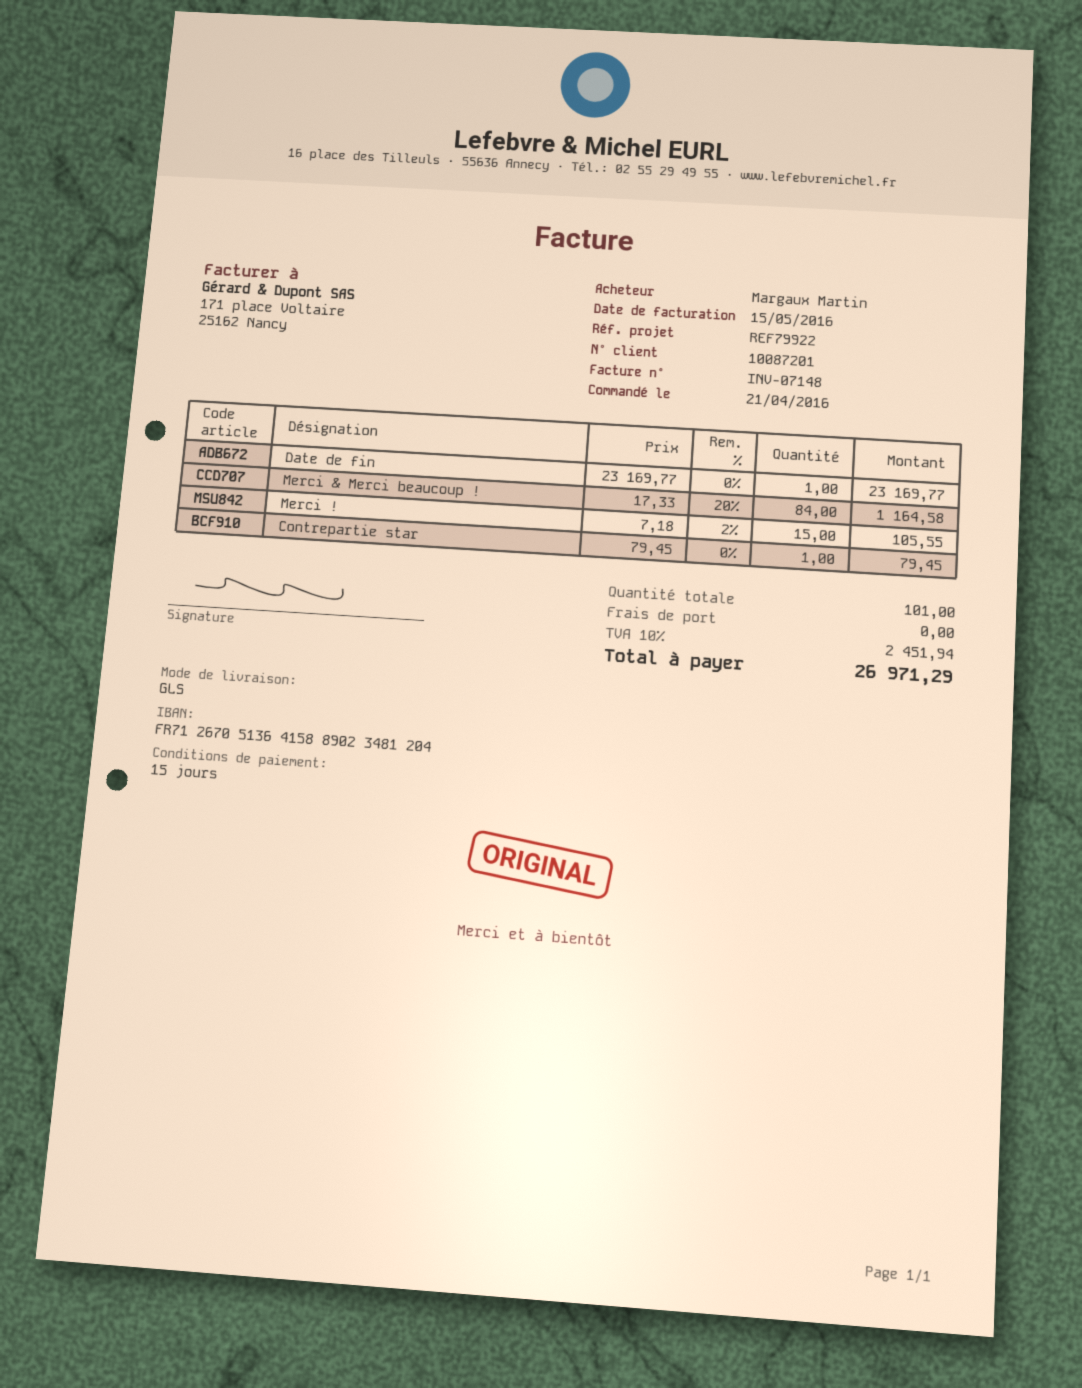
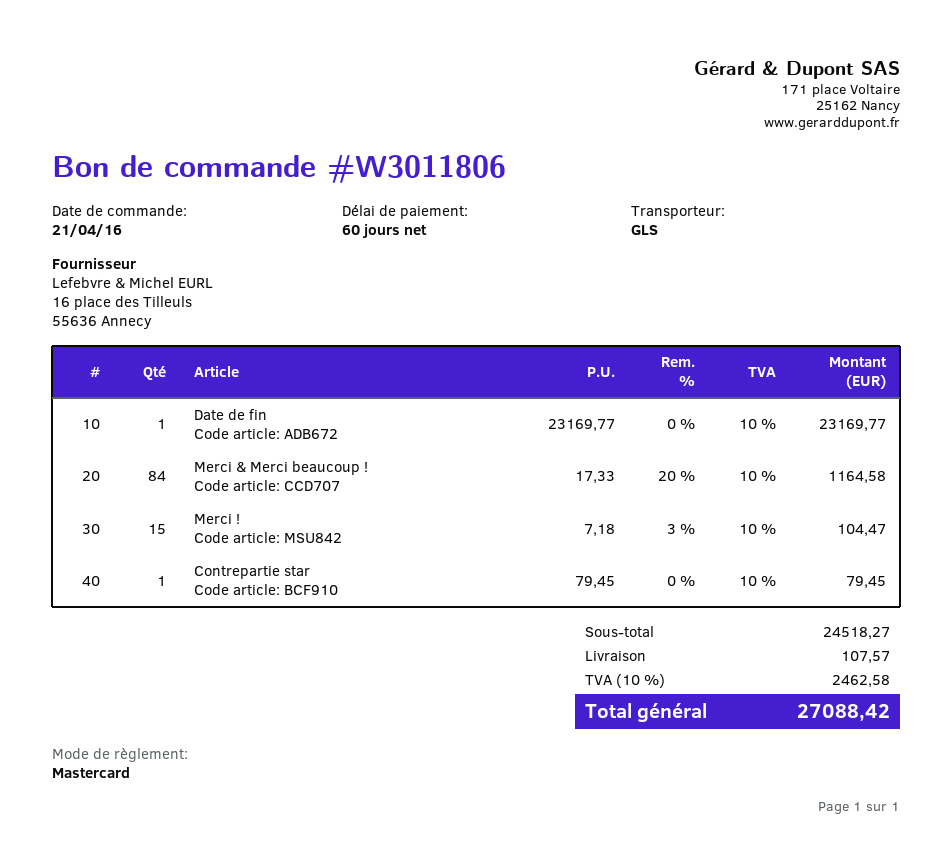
payment terms: 15 days -> 60 days
Merci !: 15 x 7.18 - 2% = 105.55 -> 15 x 7.18 - 3% = 104.47
shipping: 0.00 -> 107.57
tax: 10% = 2451.94 -> 10% = 2462.58
total: 26971.29 -> 27088.42

